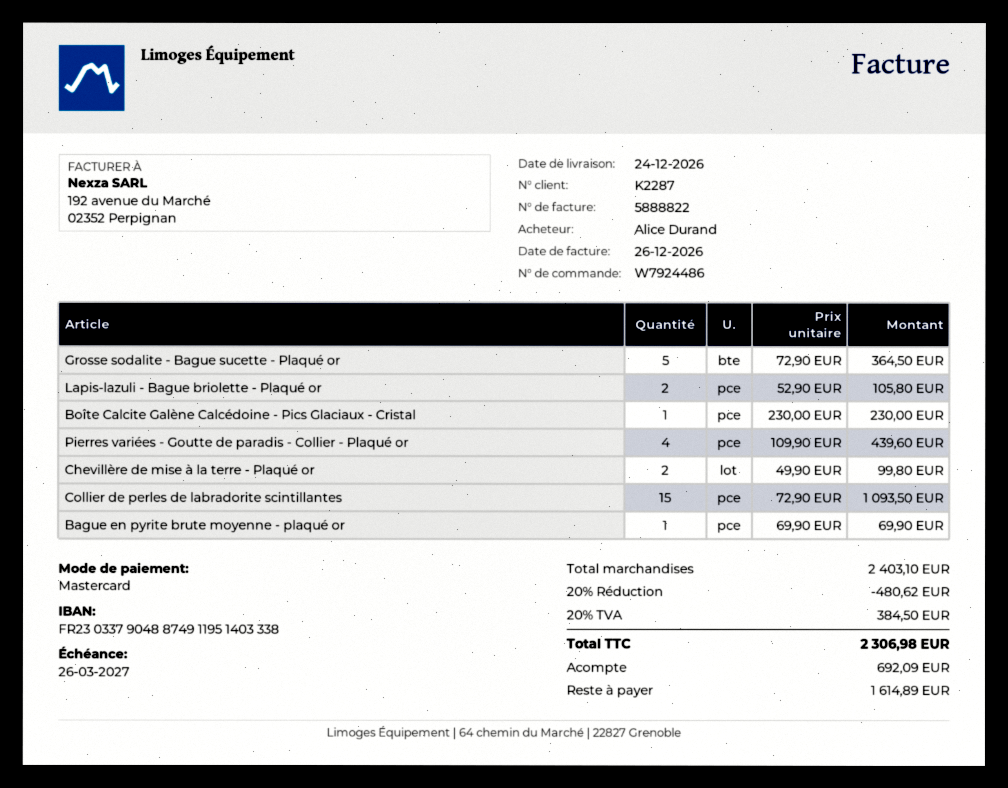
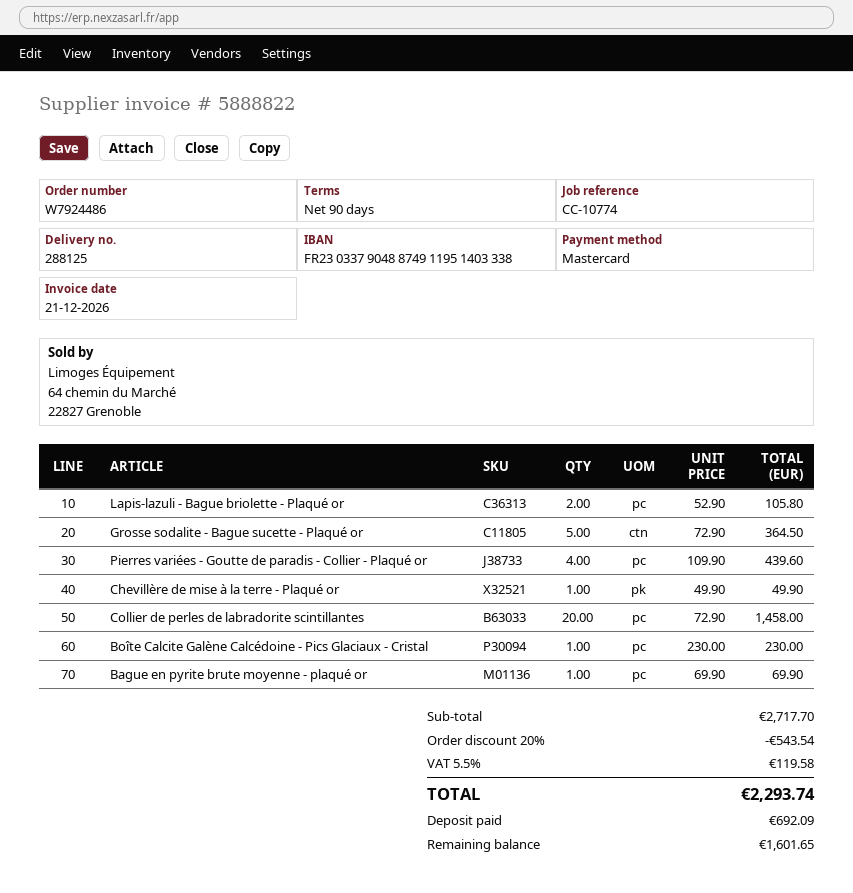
invoice date: 2026-12-26 -> 2026-12-21
Chevillère de mise à la terre - Plaqué or: 2 x 49.90 = 99.80 -> 1 x 49.90 = 49.90
Collier de perles de labradorite scintillantes: 15 x 72.90 = 1093.50 -> 20 x 72.90 = 1458.00
subtotal: 2403.10 -> 2717.70
discount: 20% = 480.62 -> 20% = 543.54
tax: 20% = 384.50 -> 5.5% = 119.58
total: 2306.98 -> 2293.74
balance: 1614.89 -> 1601.65

